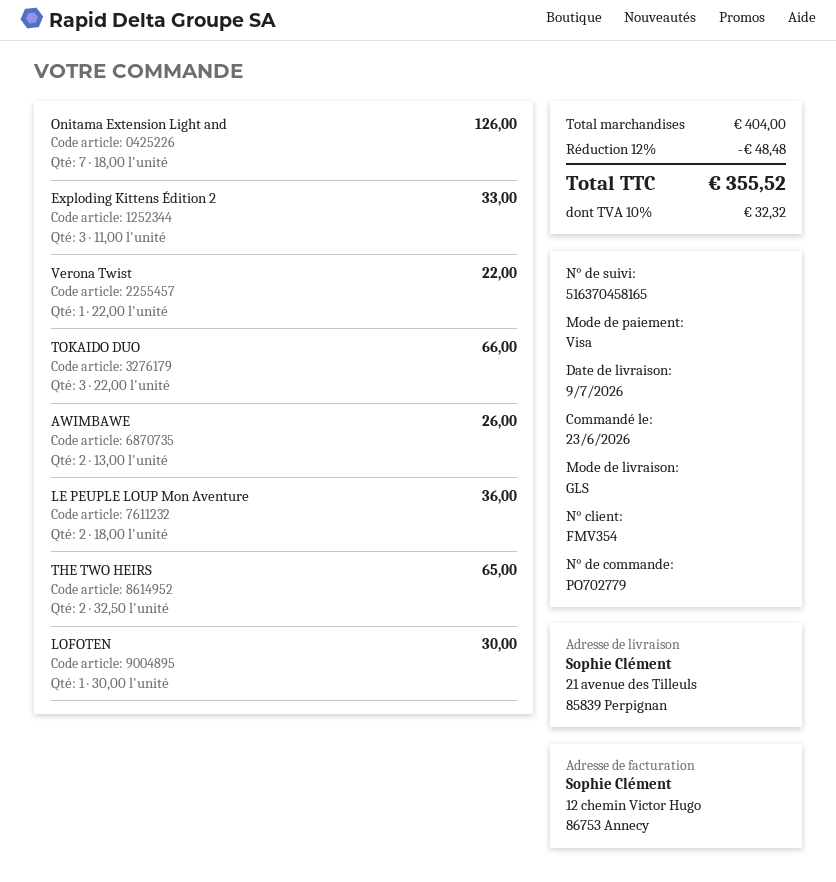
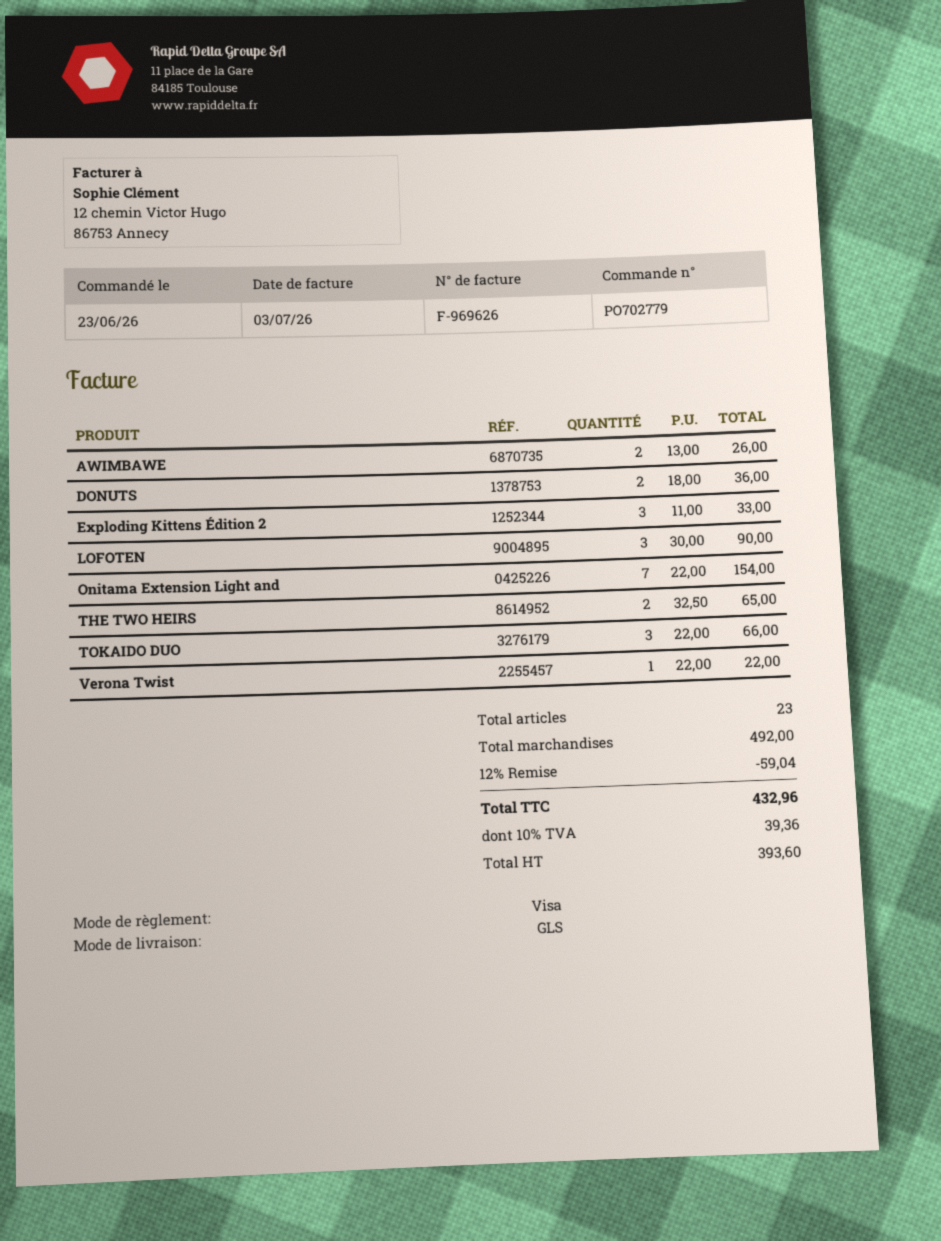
Onitama Extension Light and: 7 x 18.00 = 126.00 -> 7 x 22.00 = 154.00
LE PEUPLE LOUP Mon Aventure: 2 x 18.00 = 36.00 -> none
LOFOTEN: 1 x 30.00 = 30.00 -> 3 x 30.00 = 90.00
DONUTS: none -> 2 x 18.00 = 36.00
subtotal: 404.00 -> 492.00
discount: 12% = 48.48 -> 12% = 59.04
tax: 10% = 32.32 -> 10% = 39.36
total: 355.52 -> 432.96

